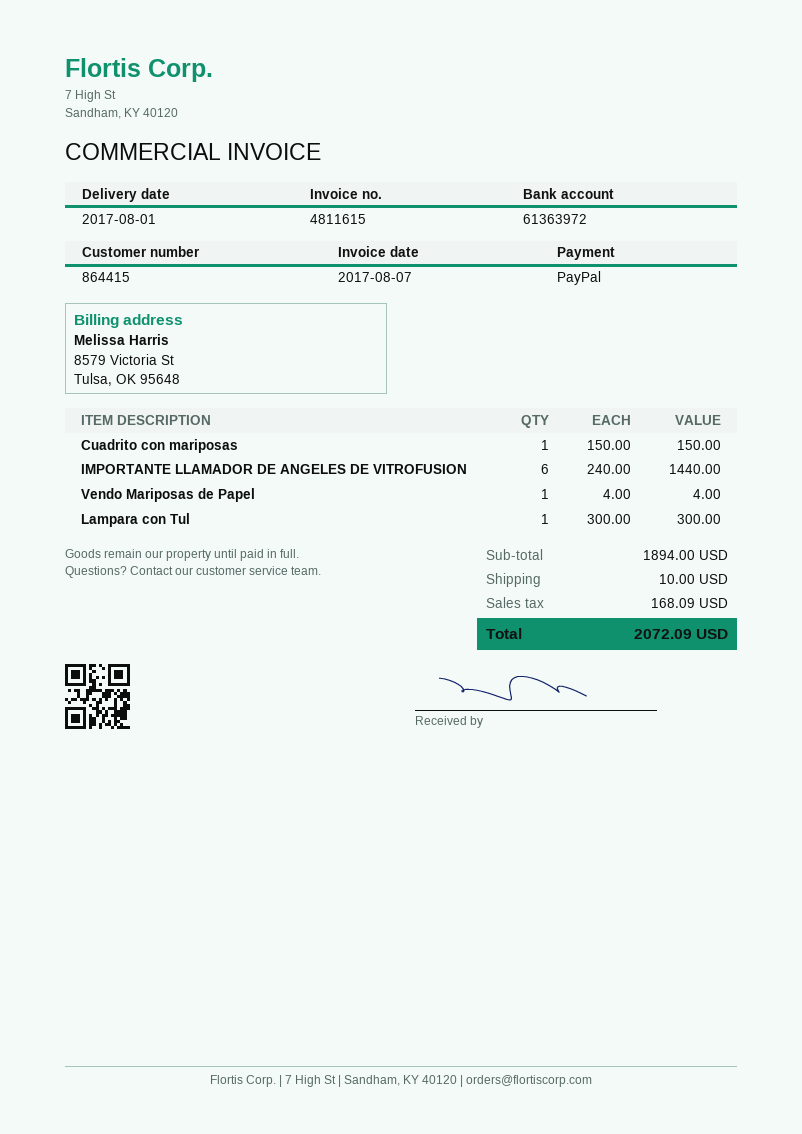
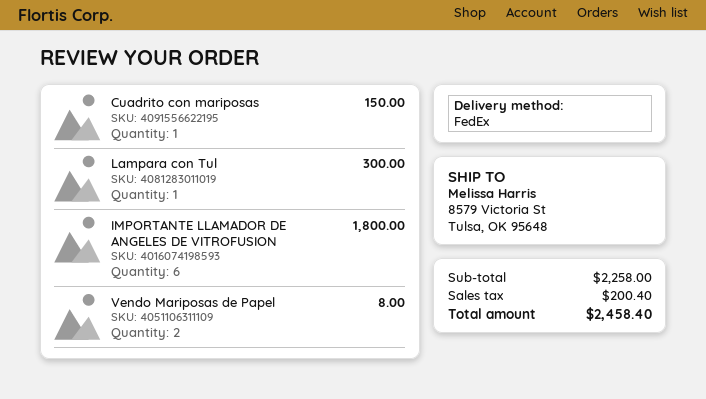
IMPORTANTE LLAMADOR DE ANGELES DE VITROFUSION: 6 for 1440.00 -> 6 for 1800.00
Vendo Mariposas de Papel: 1 for 4.00 -> 2 for 8.00
subtotal: 1894.00 -> 2258.00
shipping: 10.00 -> none
tax: 168.09 -> 200.40
total: 2072.09 -> 2458.40

